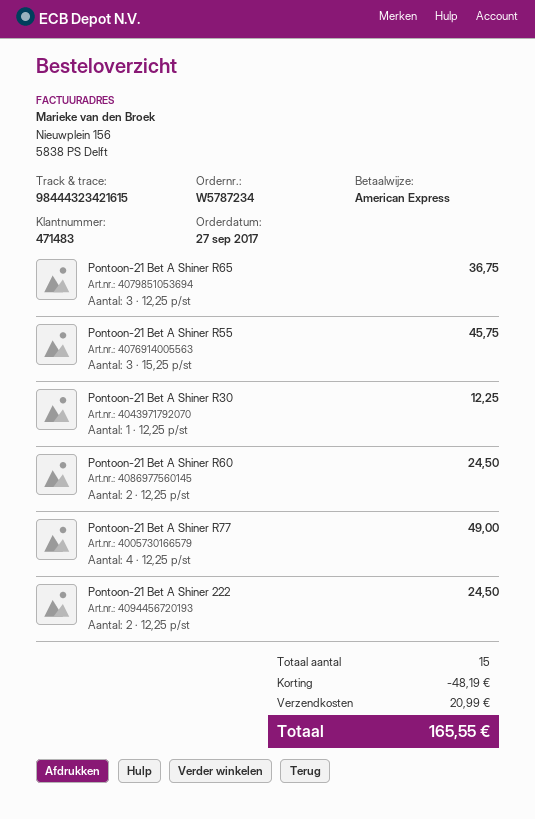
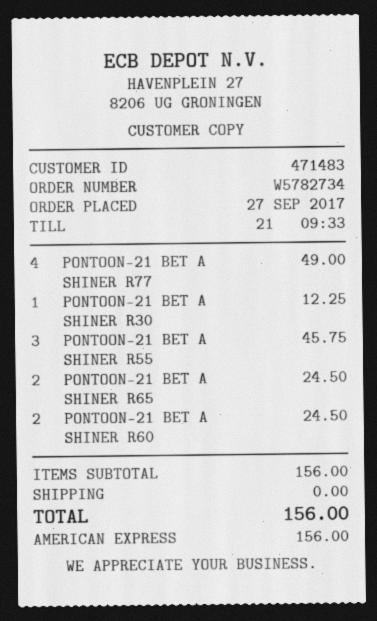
order number: W5787234 -> W5782734
Pontoon-21 Bet A Shiner R65: 3 for 36.75 -> 2 for 24.50
Pontoon-21 Bet A Shiner 222: 2 for 24.50 -> none
discount: 48.19 -> none
shipping: 20.99 -> 0.00
total: 165.55 -> 156.00

